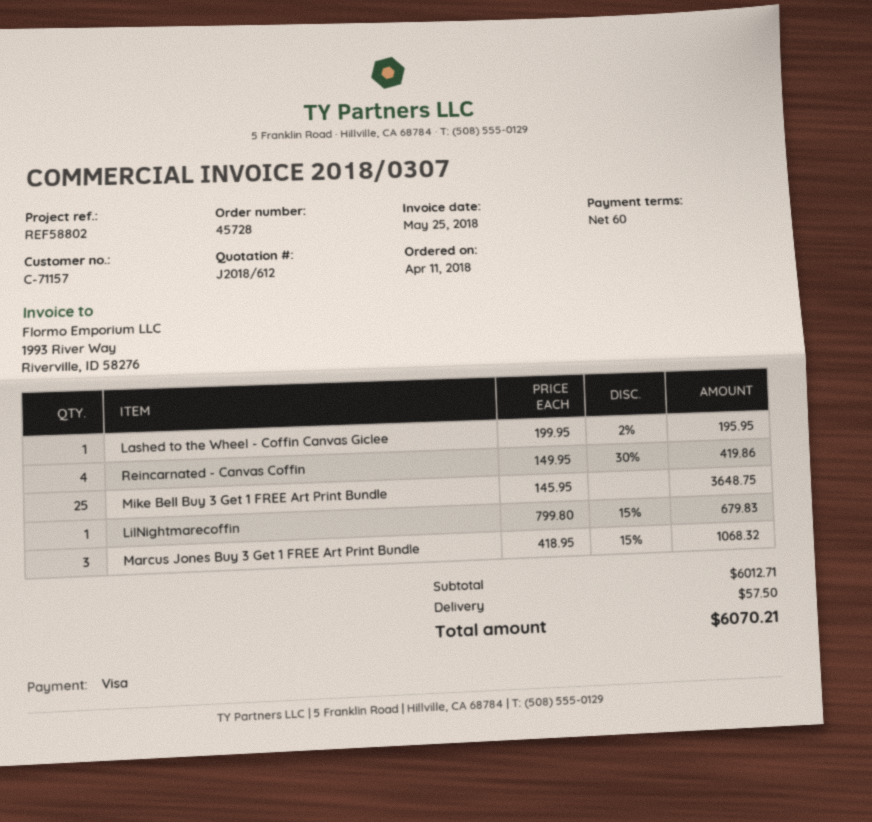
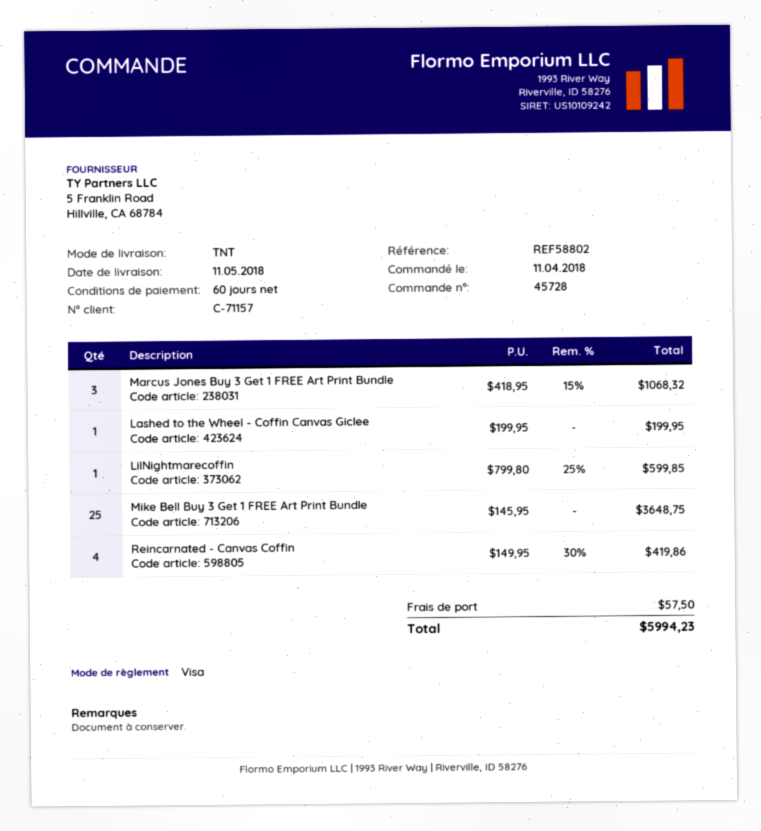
Lashed to the Wheel - Coffin Canvas Giclee: 1 x 199.95 - 2% = 195.95 -> 1 x 199.95 = 199.95
LilNightmarecoffin: 1 x 799.80 - 15% = 679.83 -> 1 x 799.80 - 25% = 599.85
total: 6070.21 -> 5994.23

